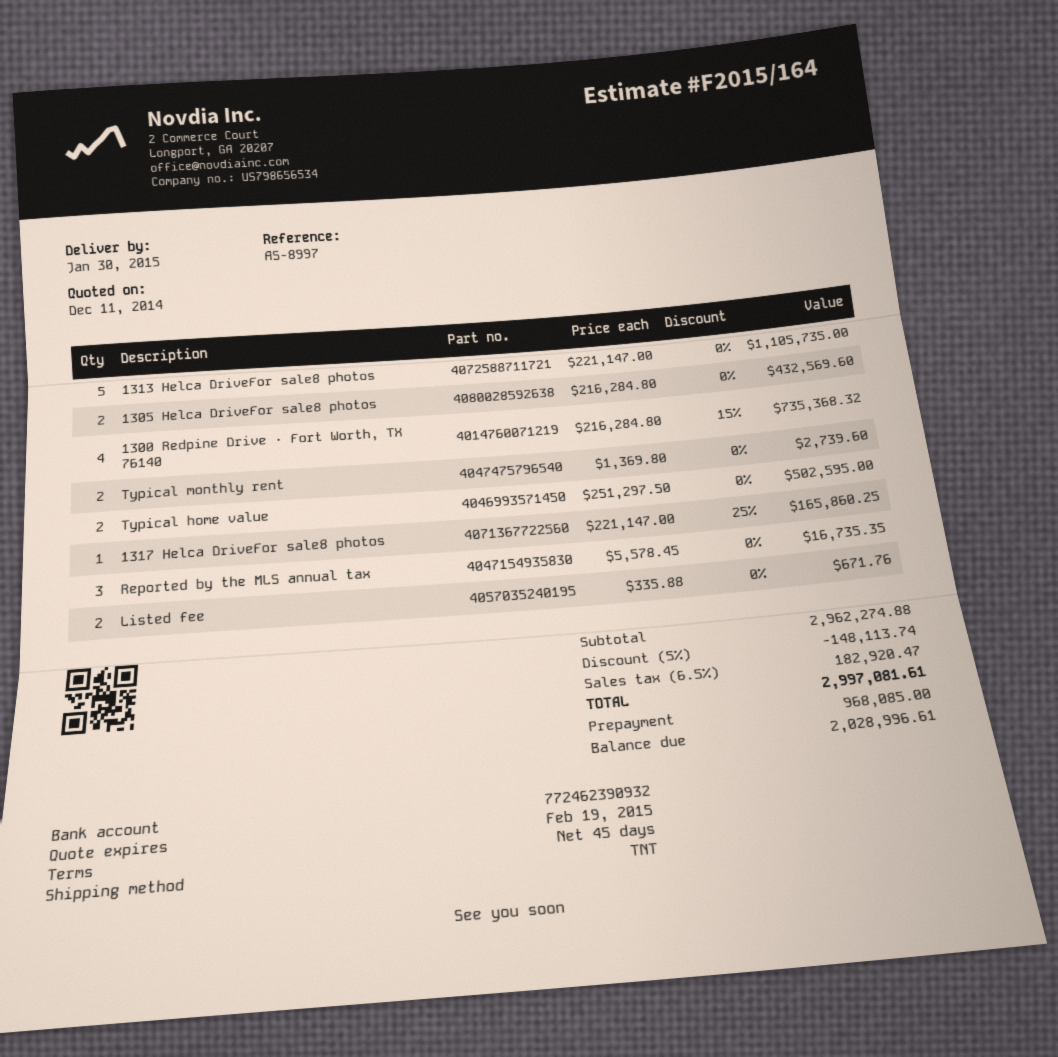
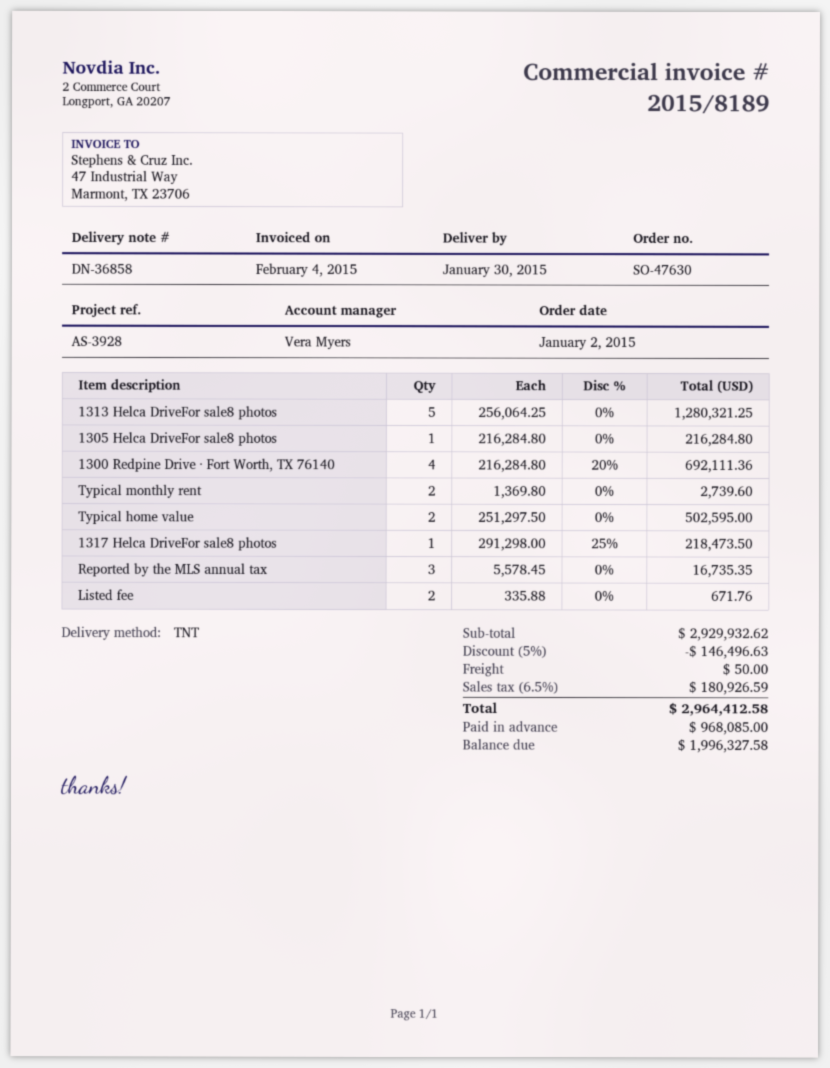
reference: AS-8997 -> AS-3928
1313 Helca DriveFor sale8 photos: 5 x 221147.00 = 1105735.00 -> 5 x 256064.25 = 1280321.25
1305 Helca DriveFor sale8 photos: 2 x 216284.80 = 432569.60 -> 1 x 216284.80 = 216284.80
1300 Redpine Drive · Fort Worth, TX 76140: 4 x 216284.80 - 15% = 735368.32 -> 4 x 216284.80 - 20% = 692111.36
1317 Helca DriveFor sale8 photos: 1 x 221147.00 - 25% = 165860.25 -> 1 x 291298.00 - 25% = 218473.50
subtotal: 2962274.88 -> 2929932.62
discount: 5% = 148113.74 -> 5% = 146496.63
shipping: none -> 50.00
tax: 6.5% = 182920.47 -> 6.5% = 180926.59
total: 2997081.61 -> 2964412.58
balance: 2028996.61 -> 1996327.58

